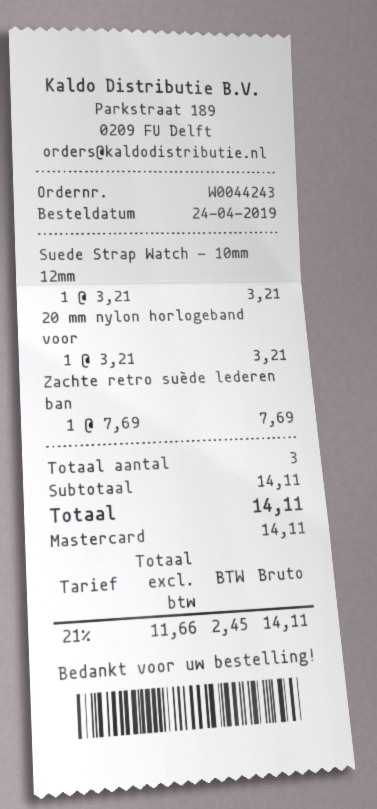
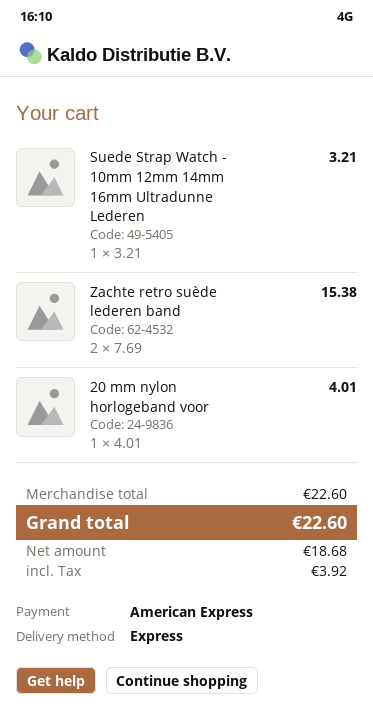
payment method: Mastercard -> American Express
20 mm nylon horlogeband voor: 1 x 3.21 = 3.21 -> 1 x 4.01 = 4.01
Zachte retro suède lederen ban: 1 x 7.69 = 7.69 -> 2 x 7.69 = 15.38
subtotal: 14.11 -> 22.60
net: 11.66 -> 18.68
tax: 2.45 -> 3.92
total: 14.11 -> 22.60

